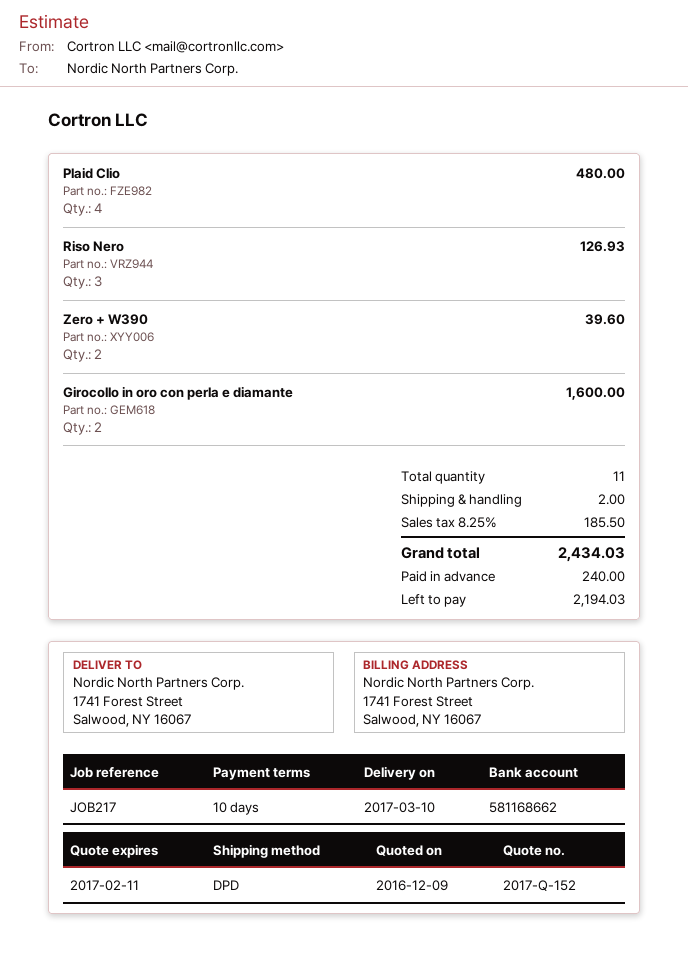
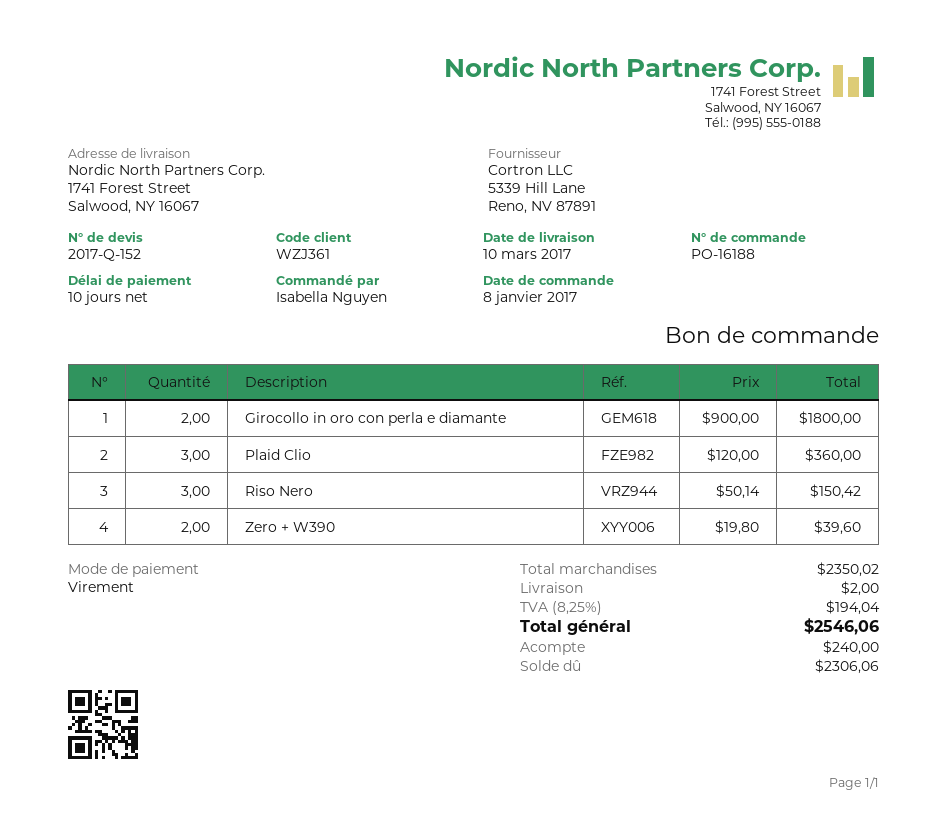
Plaid Clio: 4 for 480.00 -> 3 for 360.00
Riso Nero: 3 for 126.93 -> 3 for 150.42
Girocollo in oro con perla e diamante: 2 for 1600.00 -> 2 for 1800.00
tax: 8.25% = 185.50 -> 8.25% = 194.04
total: 2434.03 -> 2546.06
balance: 2194.03 -> 2306.06

